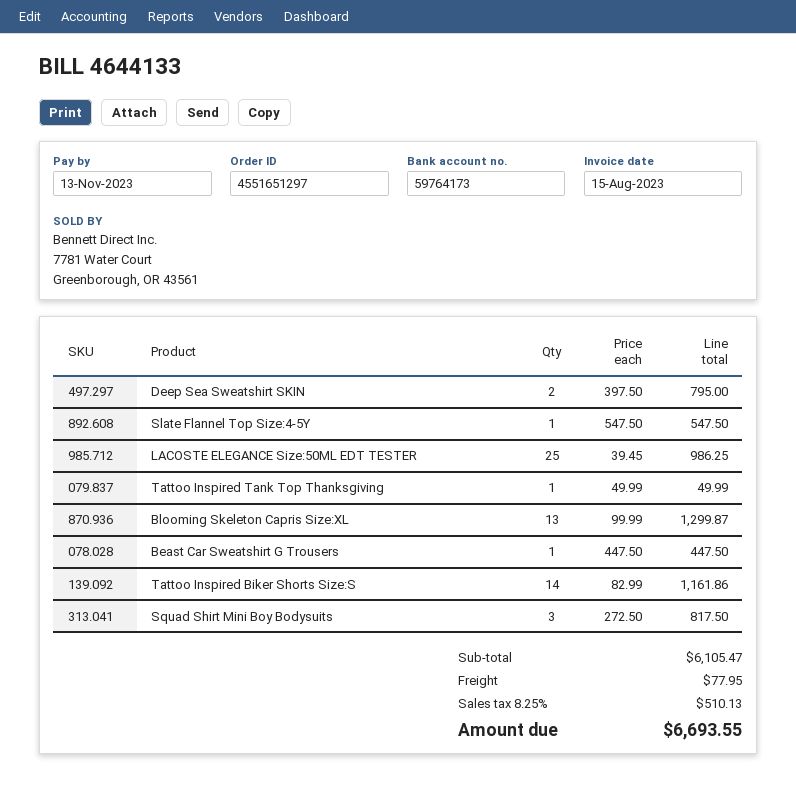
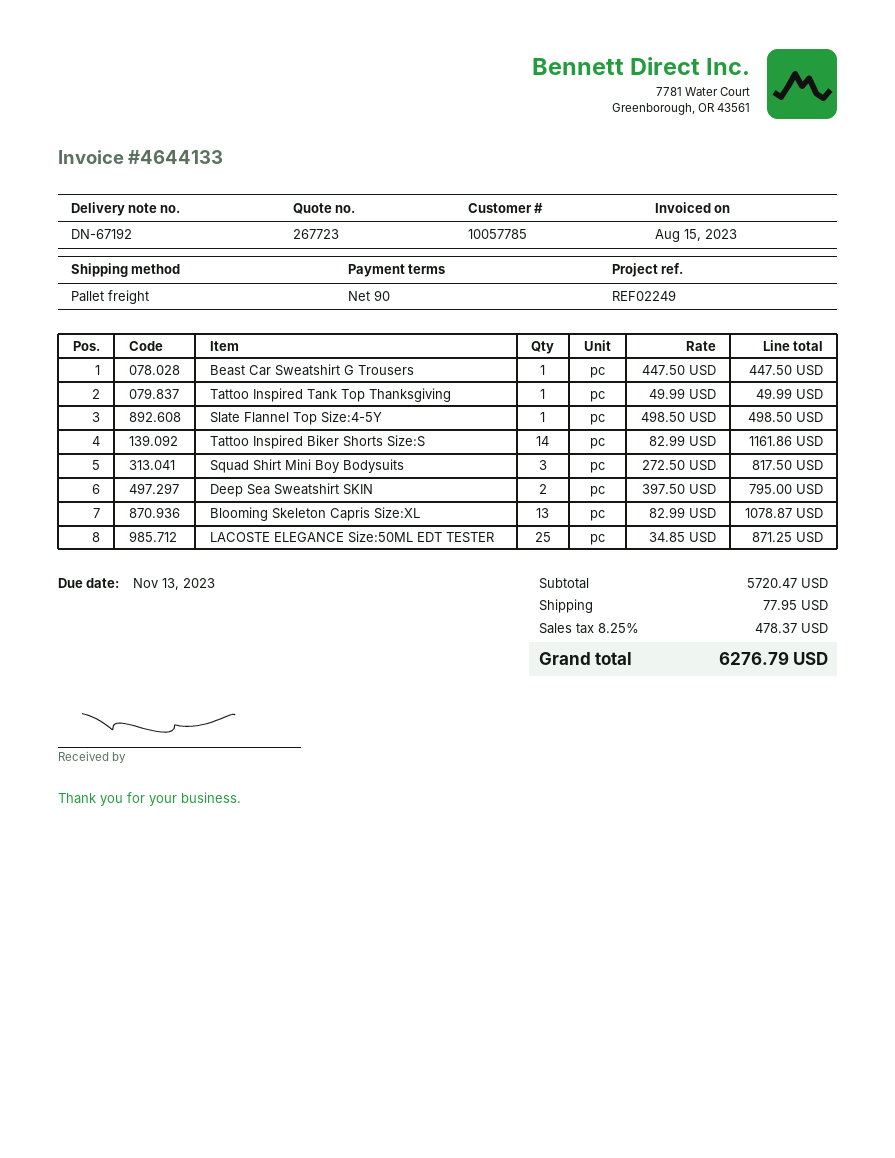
Slate Flannel Top Size:4-5Y: 1 x 547.50 = 547.50 -> 1 x 498.50 = 498.50
LACOSTE ELEGANCE Size:50ML EDT TESTER: 25 x 39.45 = 986.25 -> 25 x 34.85 = 871.25
Blooming Skeleton Capris Size:XL: 13 x 99.99 = 1299.87 -> 13 x 82.99 = 1078.87
subtotal: 6105.47 -> 5720.47
tax: 8.25% = 510.13 -> 8.25% = 478.37
total: 6693.55 -> 6276.79

